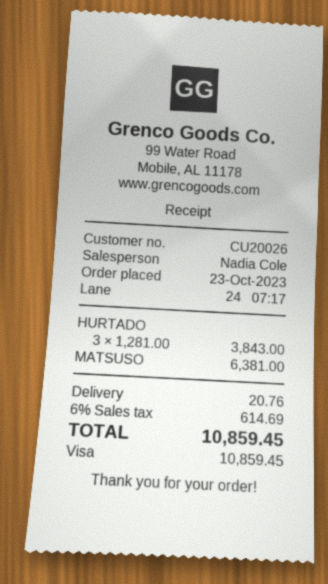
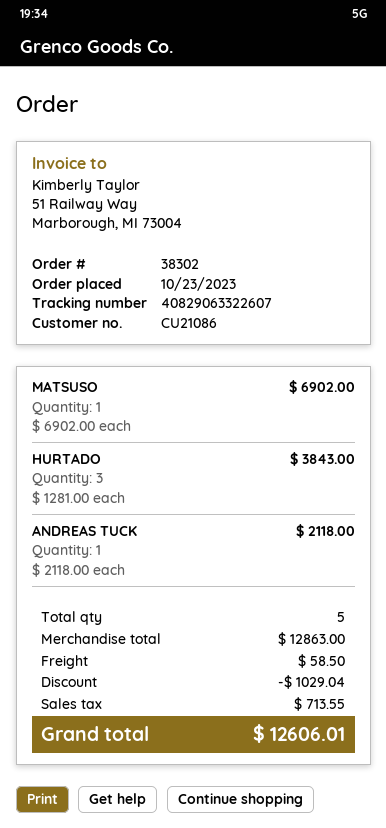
customer number: CU20026 -> CU21086
MATSUSO: 1 x 6381.00 = 6381.00 -> 1 x 6902.00 = 6902.00
ANDREAS TUCK: none -> 1 x 2118.00 = 2118.00
discount: none -> 1029.04
shipping: 20.76 -> 58.50
tax: 614.69 -> 713.55
total: 10859.45 -> 12606.01

